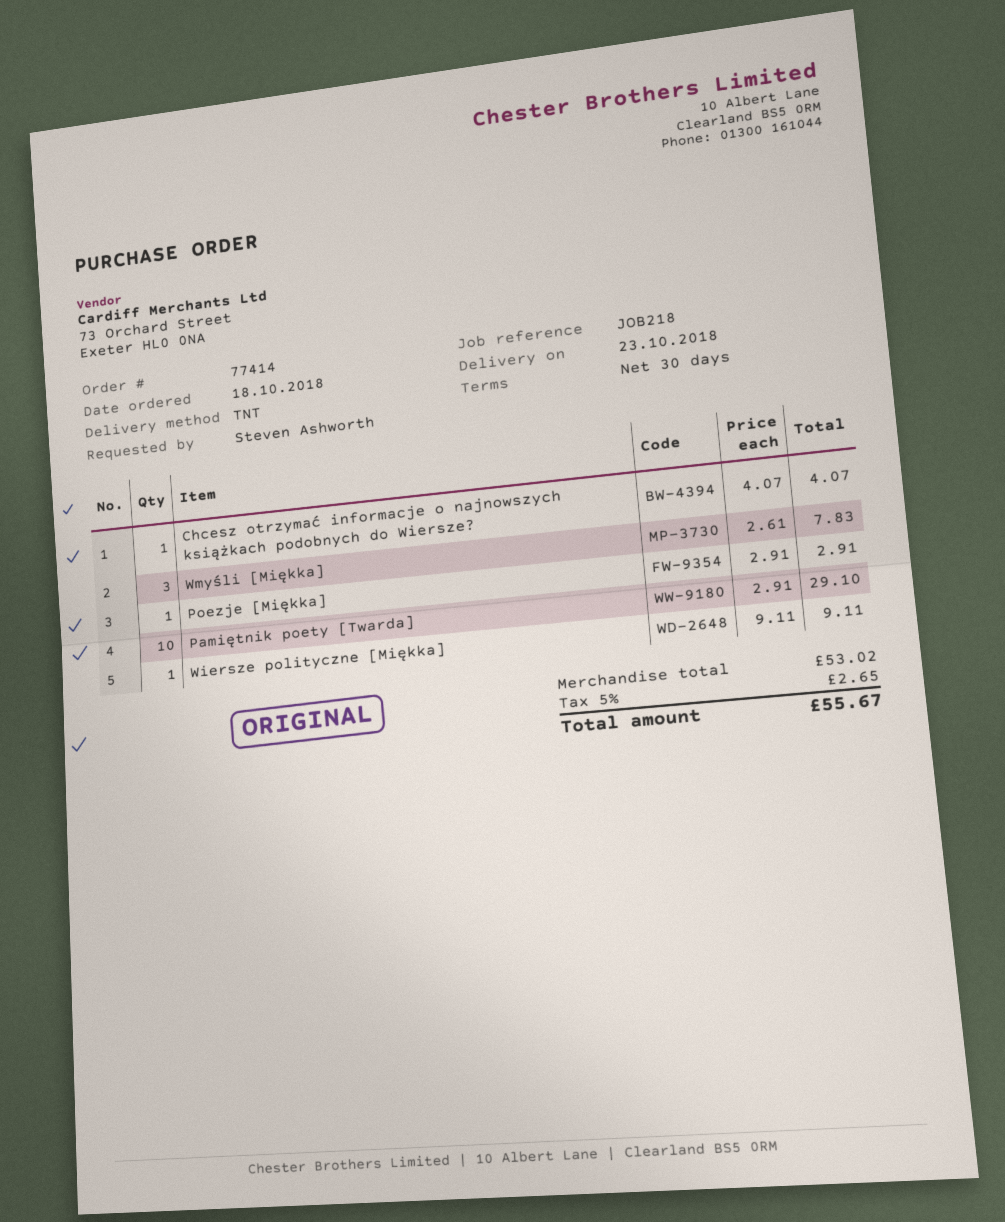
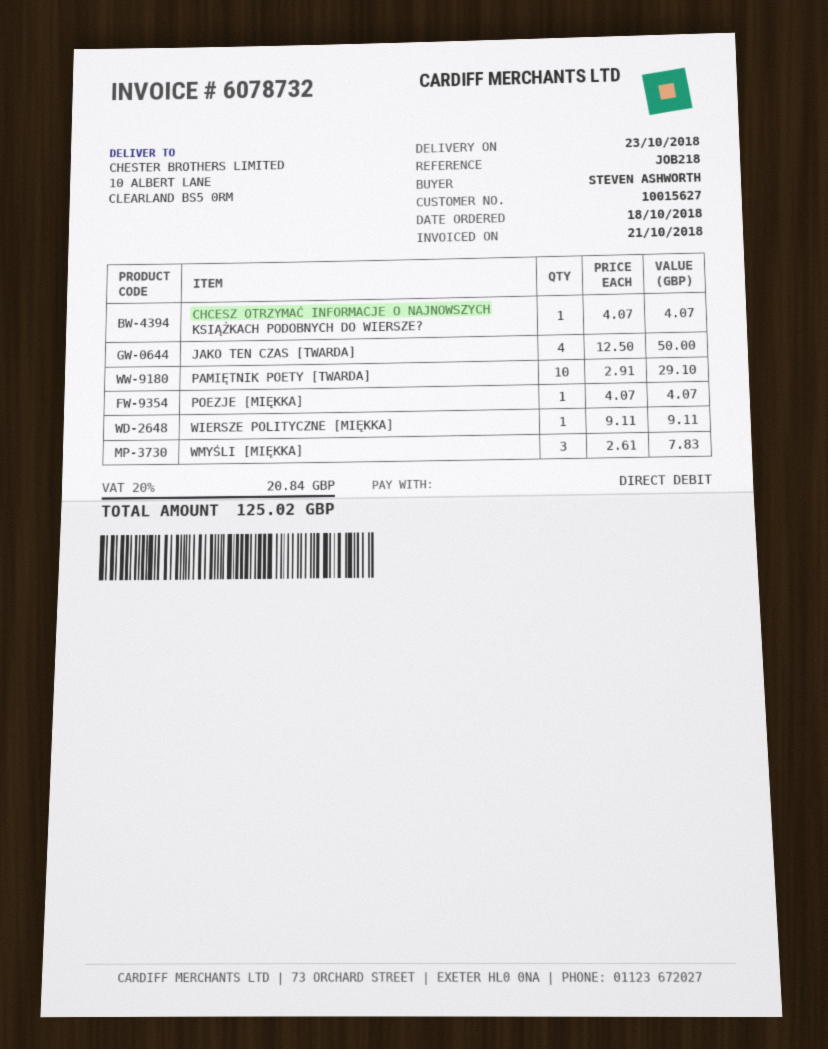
Poezje [Miękka]: 1 x 2.91 = 2.91 -> 1 x 4.07 = 4.07
JAKO TEN CZAS [TWARDA]: none -> 4 x 12.50 = 50.00
tax: 5% = 2.65 -> 20% = 20.84
total: 55.67 -> 125.02

